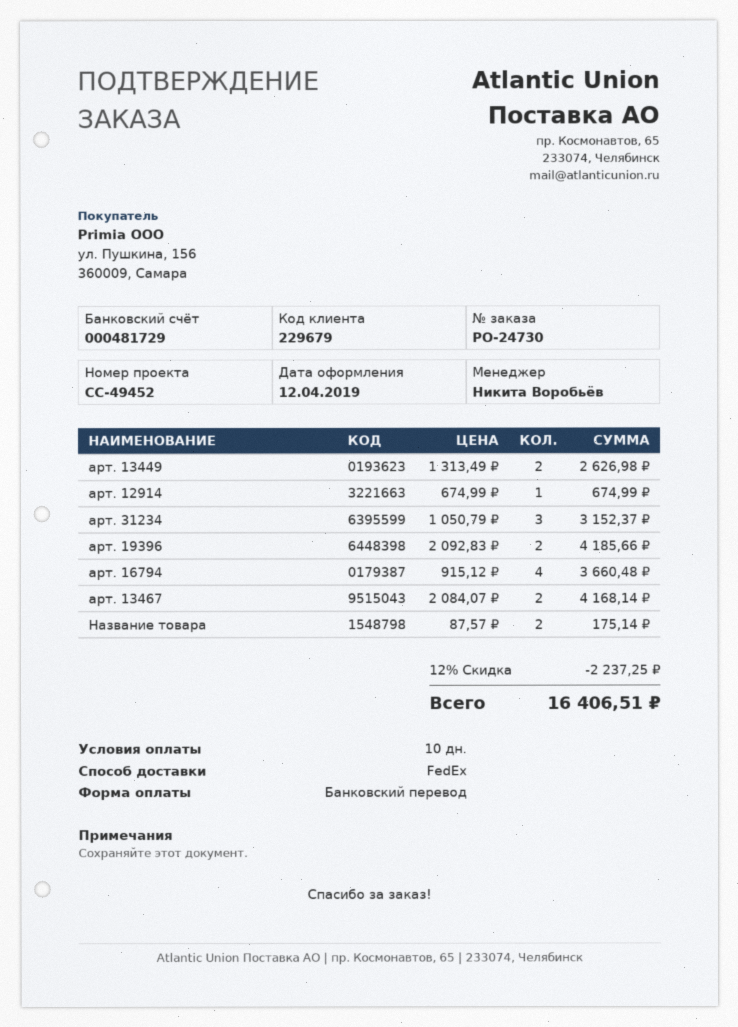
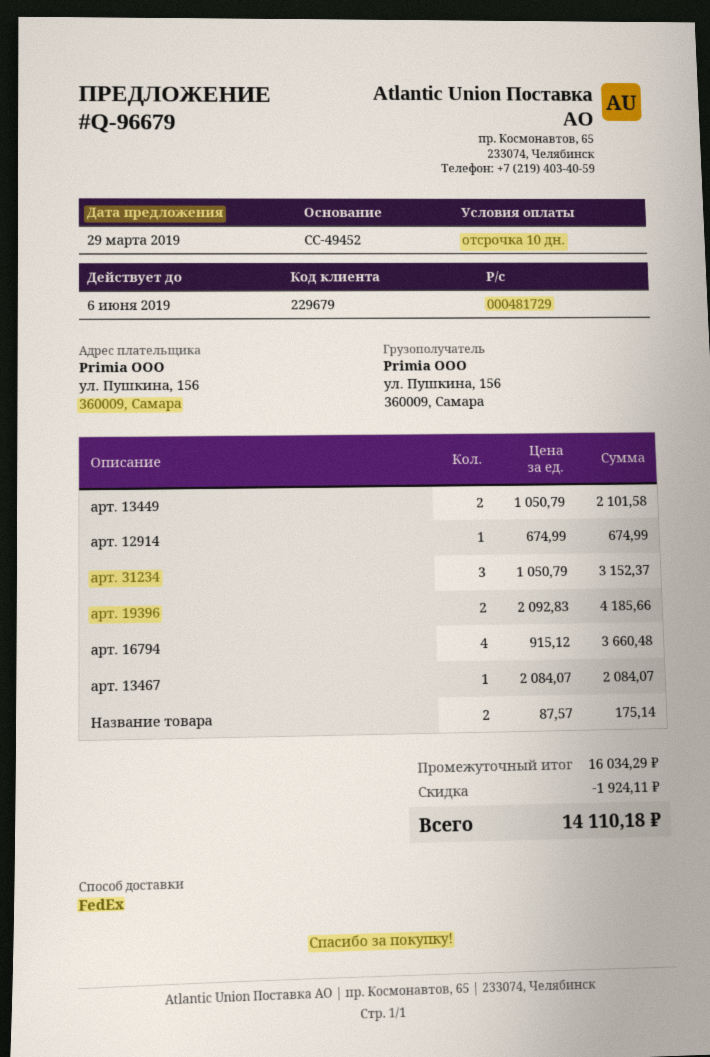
арт. 13449: 2 x 1313.49 = 2626.98 -> 2 x 1050.79 = 2101.58
арт. 13467: 2 x 2084.07 = 4168.14 -> 1 x 2084.07 = 2084.07
discount: 2237.25 -> 1924.11
total: 16406.51 -> 14110.18

